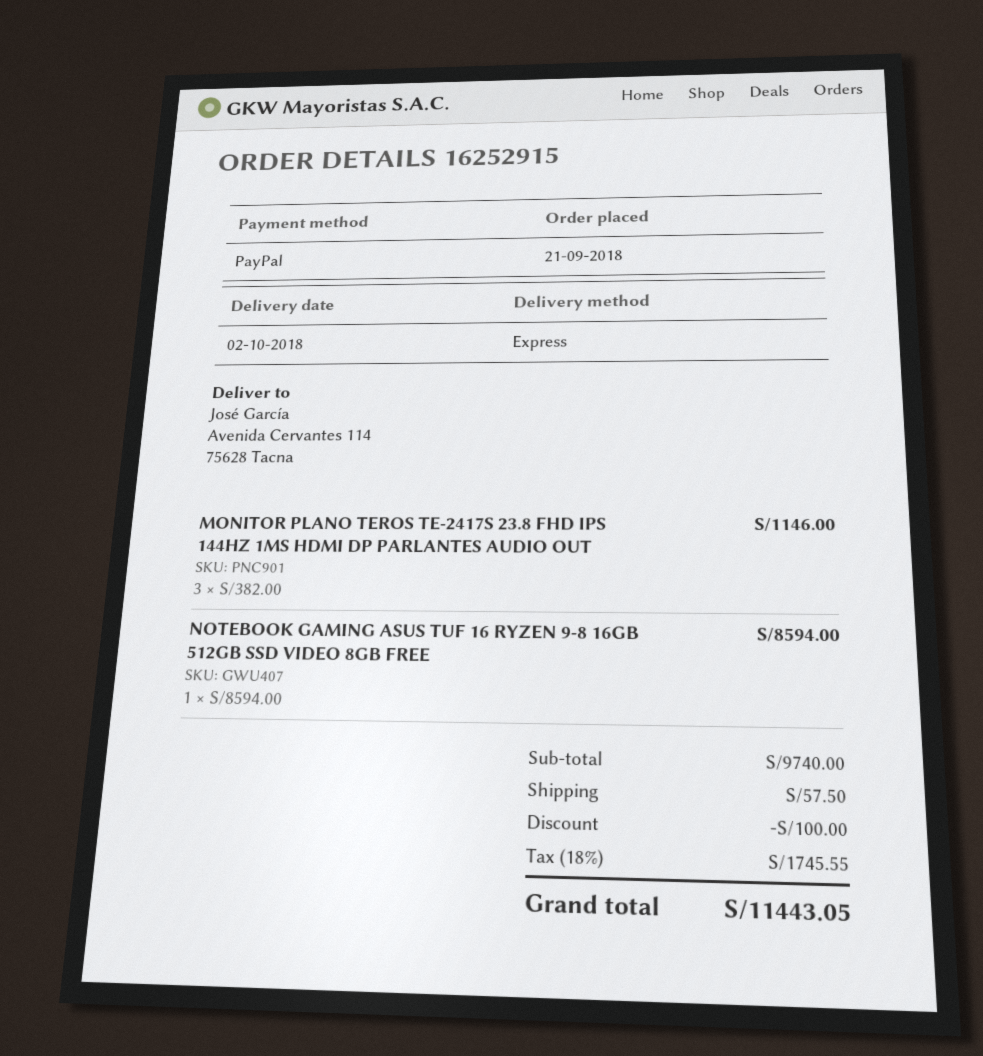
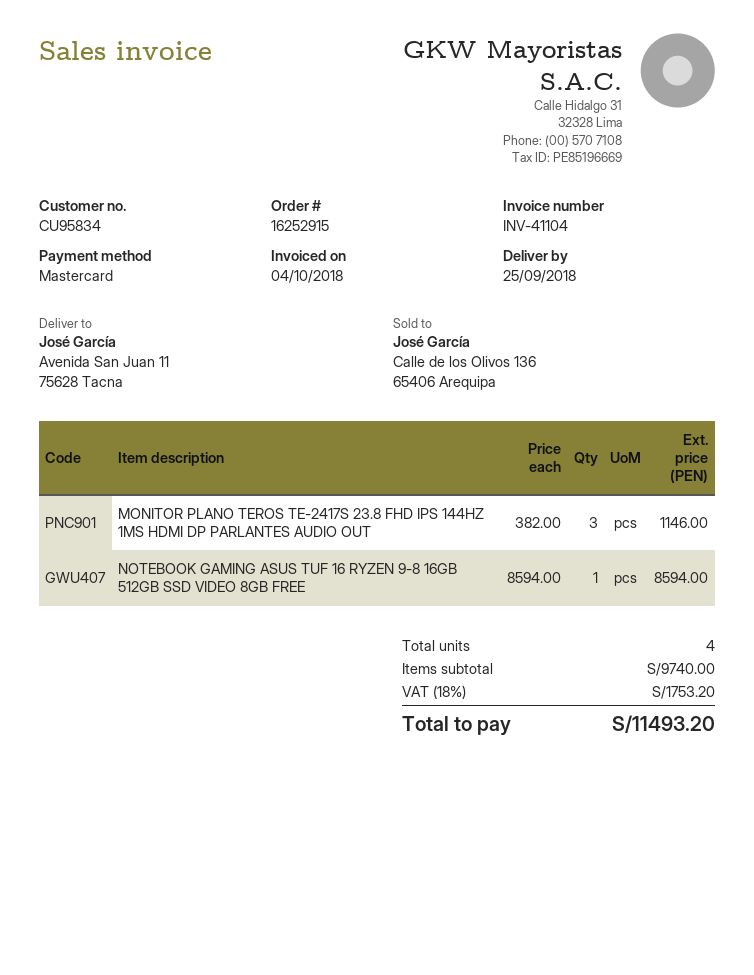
delivery date: 2018-10-02 -> 2018-09-25
payment method: PayPal -> Mastercard
ship to: Avenida Cervantes 114, 75628 Tacna -> Avenida San Juan 11, 75628 Tacna
discount: 100.00 -> none
shipping: 57.50 -> none
tax: 18% = 1745.55 -> 18% = 1753.20
total: 11443.05 -> 11493.20

